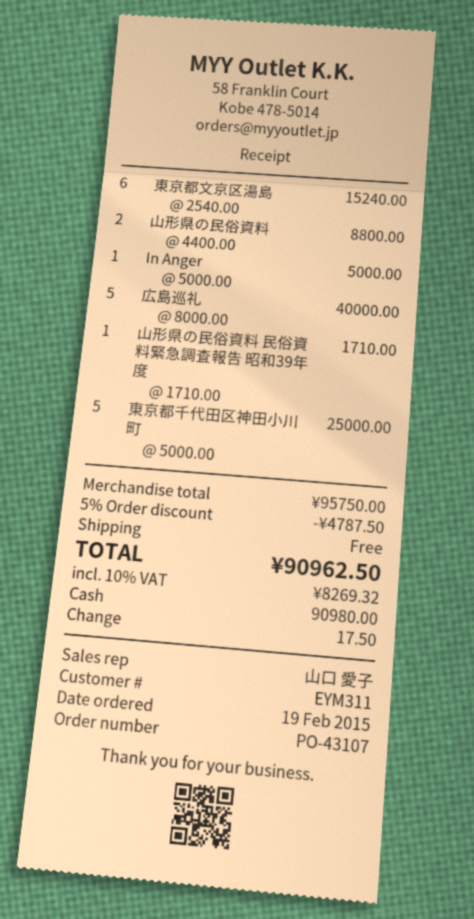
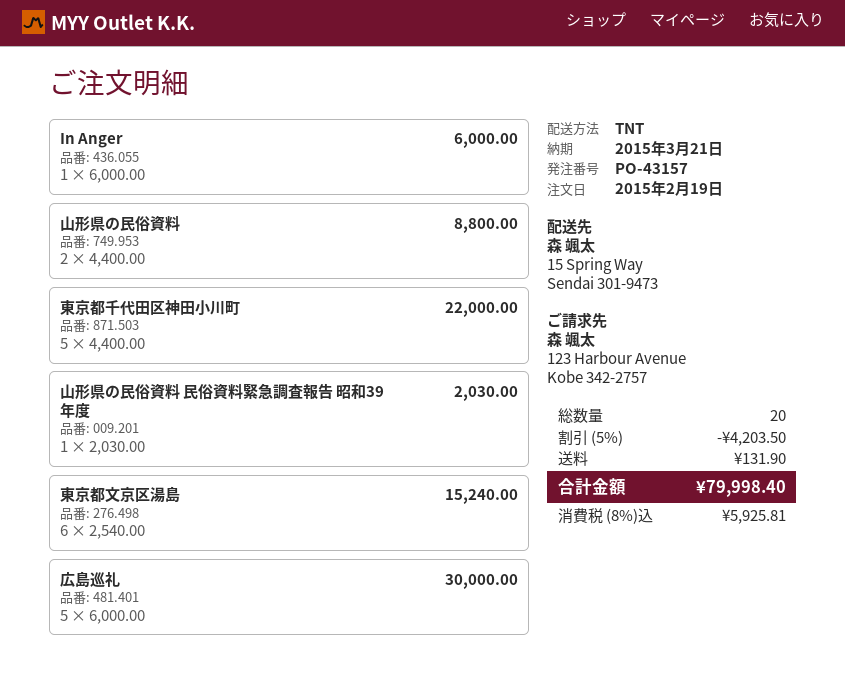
order number: PO-43107 -> PO-43157
In Anger: 1 x 5000.00 = 5000.00 -> 1 x 6000.00 = 6000.00
広島巡礼: 5 x 8000.00 = 40000.00 -> 5 x 6000.00 = 30000.00
山形県の民俗資料 民俗資料緊急調査報告 昭和39年度: 1 x 1710.00 = 1710.00 -> 1 x 2030.00 = 2030.00
東京都千代田区神田小川町: 5 x 5000.00 = 25000.00 -> 5 x 4400.00 = 22000.00
discount: 5% = 4787.50 -> 5% = 4203.50
shipping: 0.00 -> 131.90
tax: 10% = 8269.32 -> 8% = 5925.81
total: 90962.50 -> 79998.40

